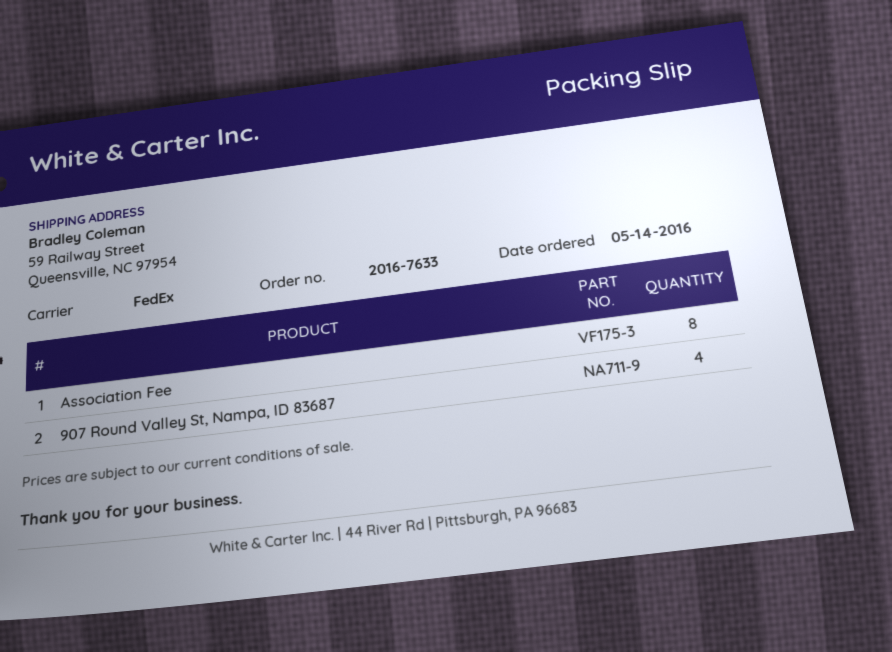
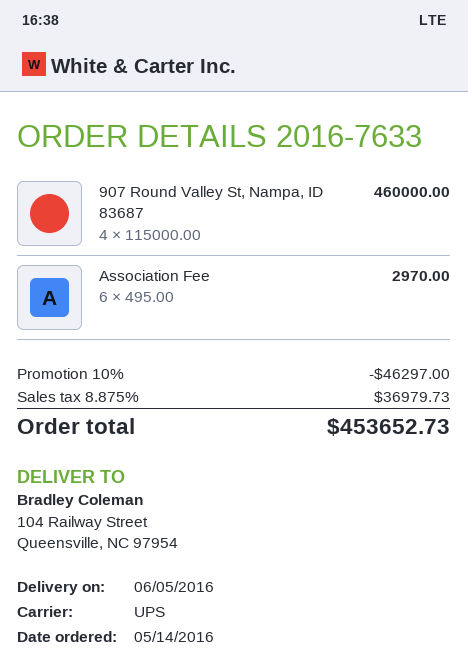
shipping method: FedEx -> UPS
ship to: 59 Railway Street, Queensville, NC 97954 -> 104 Railway Street, Queensville, NC 97954
Association Fee: 8 -> 6

